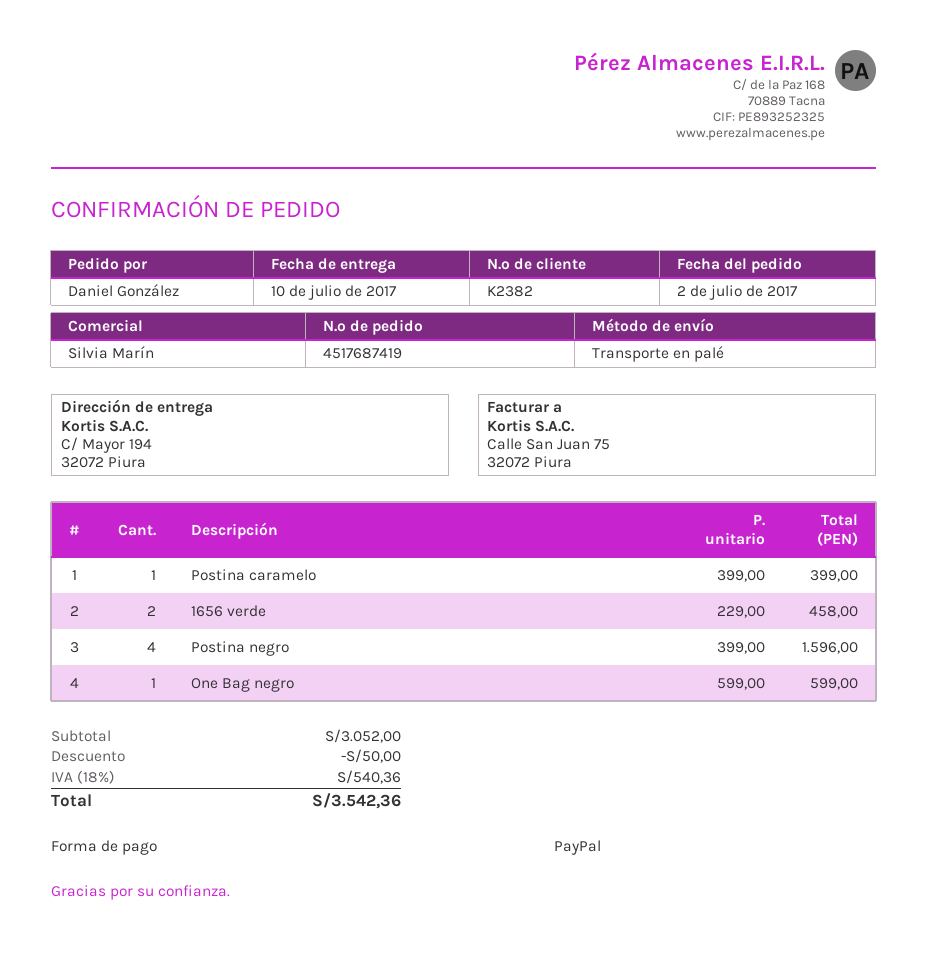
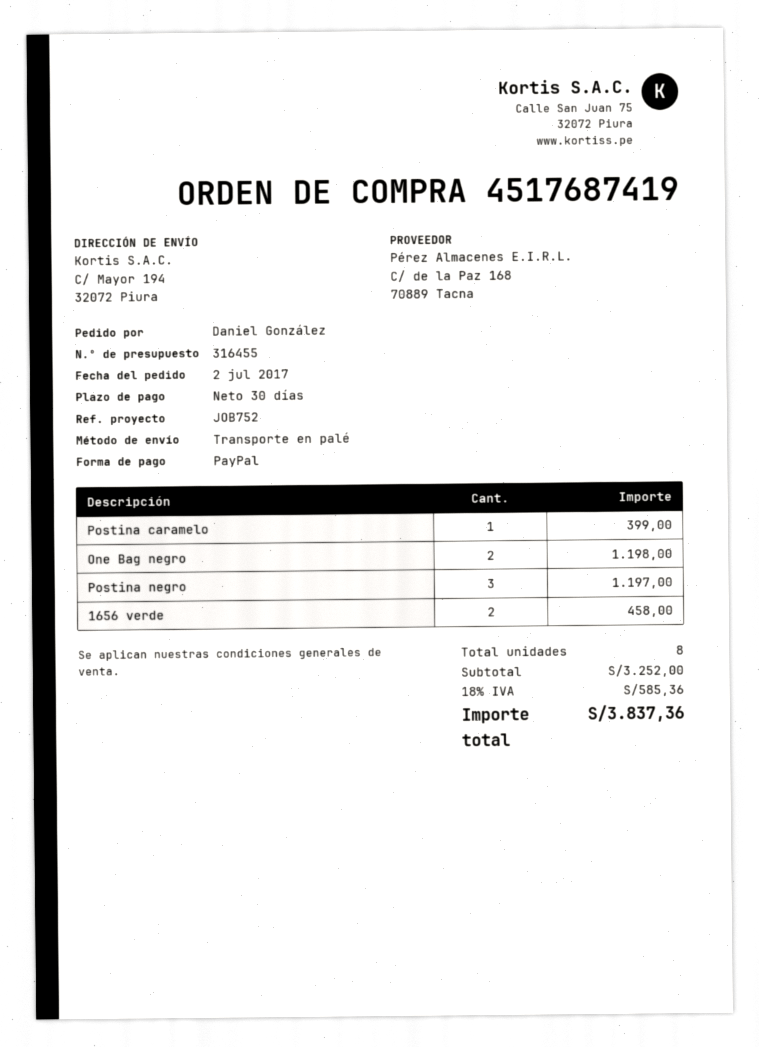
Postina negro: 4 for 1596.00 -> 3 for 1197.00
One Bag negro: 1 for 599.00 -> 2 for 1198.00
subtotal: 3052.00 -> 3252.00
discount: 50.00 -> none
tax: 18% = 540.36 -> 18% = 585.36
total: 3542.36 -> 3837.36

